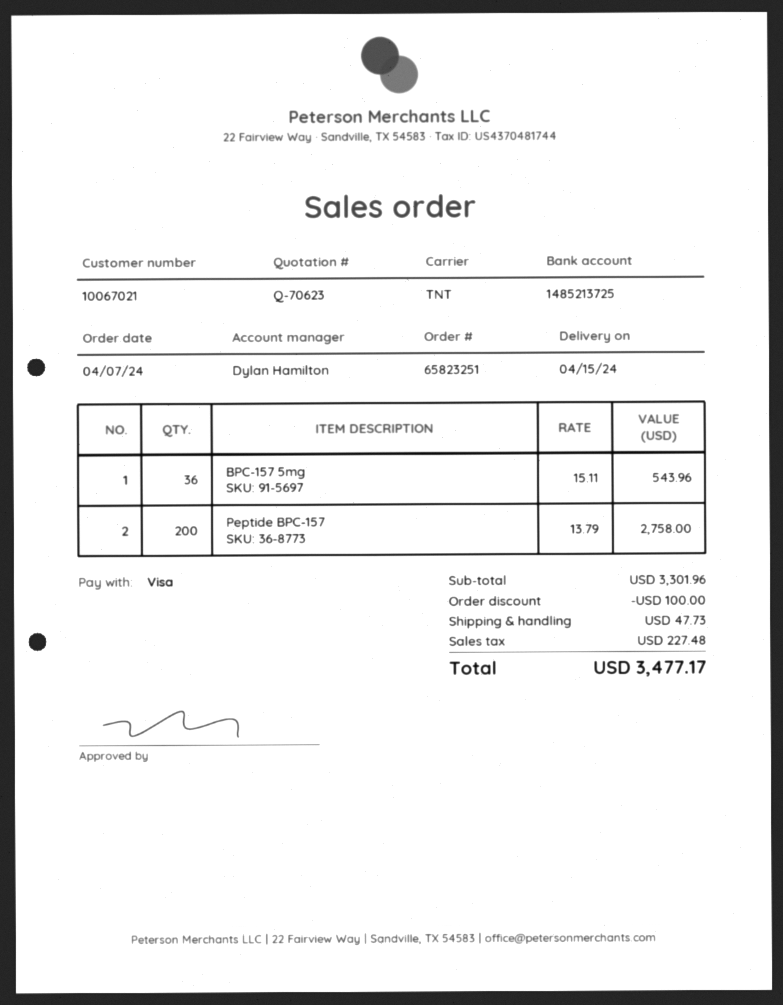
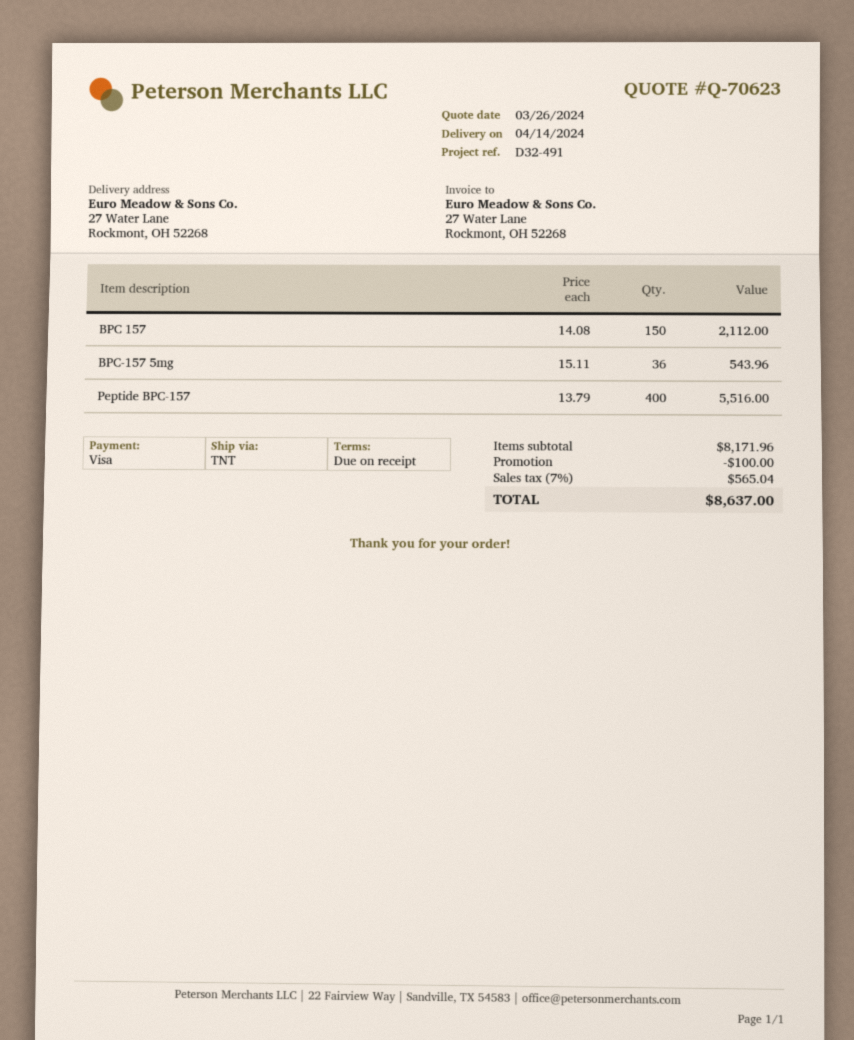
delivery date: 2024-04-15 -> 2024-04-14
Peptide BPC-157: 200 x 13.79 = 2758.00 -> 400 x 13.79 = 5516.00
BPC 157: none -> 150 x 14.08 = 2112.00
subtotal: 3301.96 -> 8171.96
shipping: 47.73 -> none
tax: 227.48 -> 565.04
total: 3477.17 -> 8637.00

